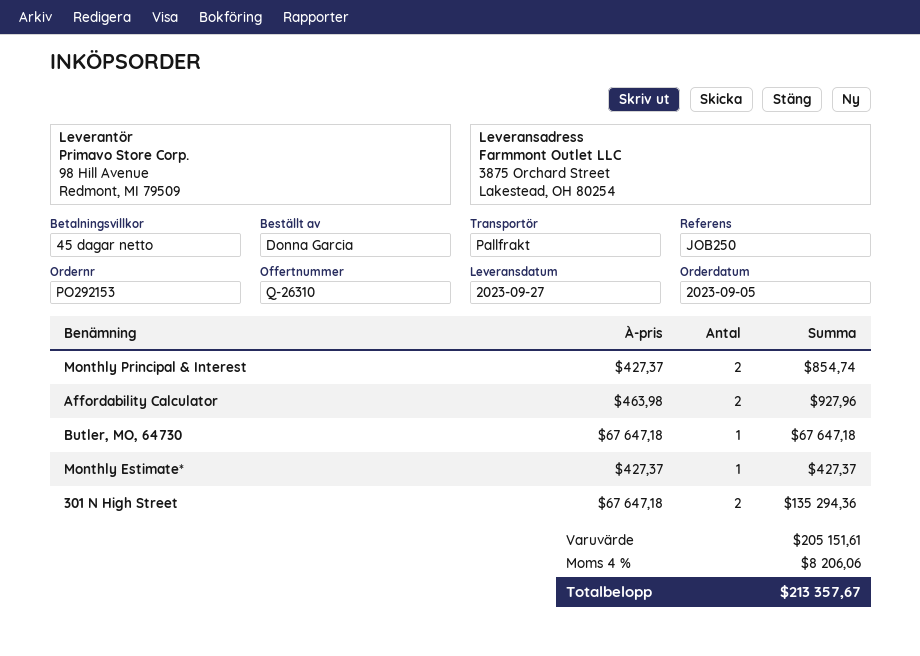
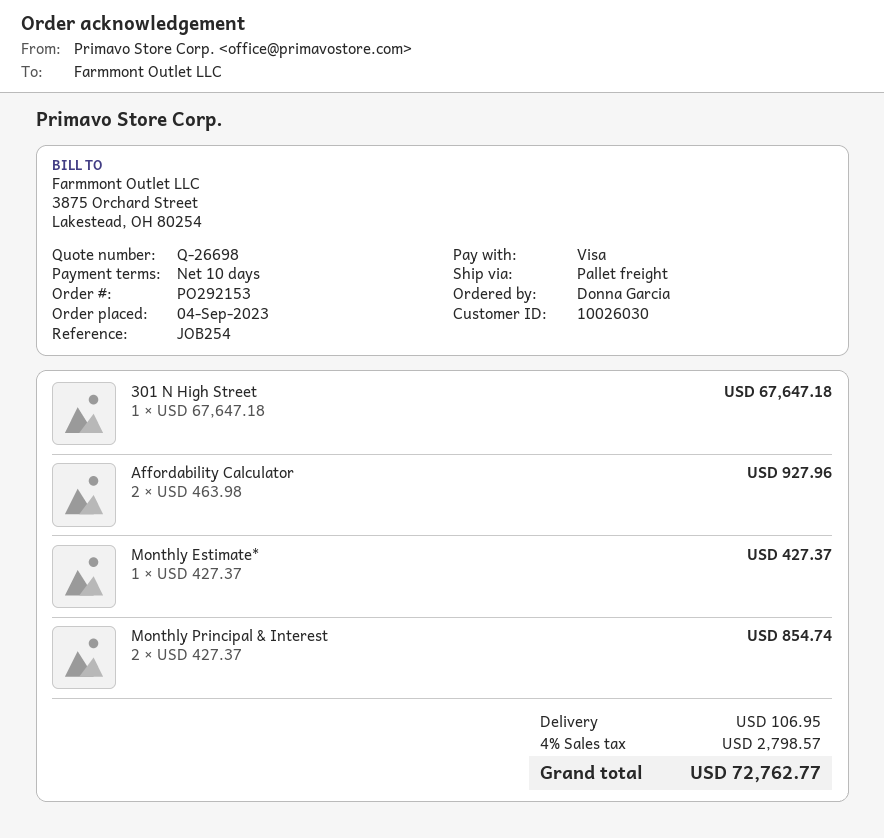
quote number: Q-26310 -> Q-26698
order date: 2023-09-05 -> 2023-09-04
payment terms: 45 days -> 10 days
reference: JOB250 -> JOB254
Butler, MO, 64730: 1 x 67647.18 = 67647.18 -> none
301 N High Street: 2 x 67647.18 = 135294.36 -> 1 x 67647.18 = 67647.18
shipping: none -> 106.95
tax: 4% = 8206.06 -> 4% = 2798.57
total: 213357.67 -> 72762.77

